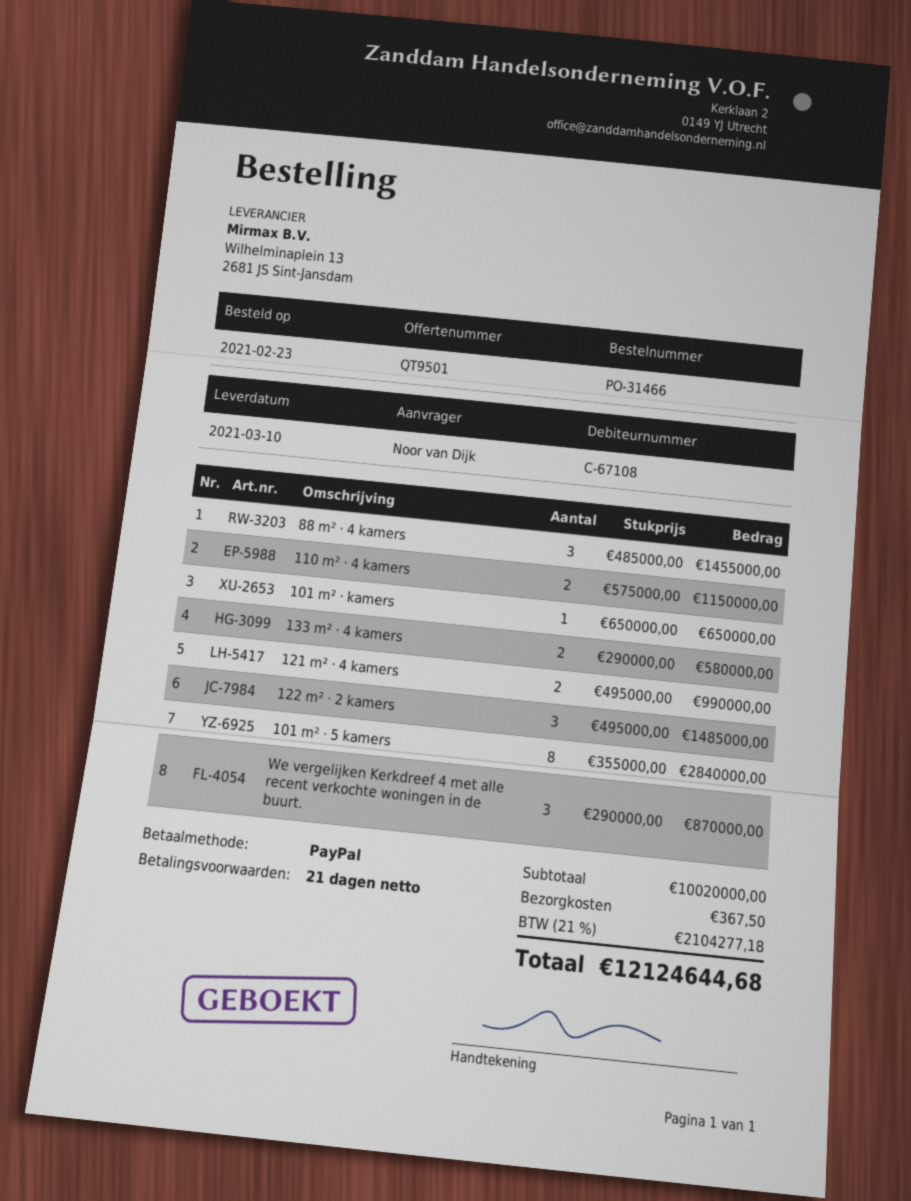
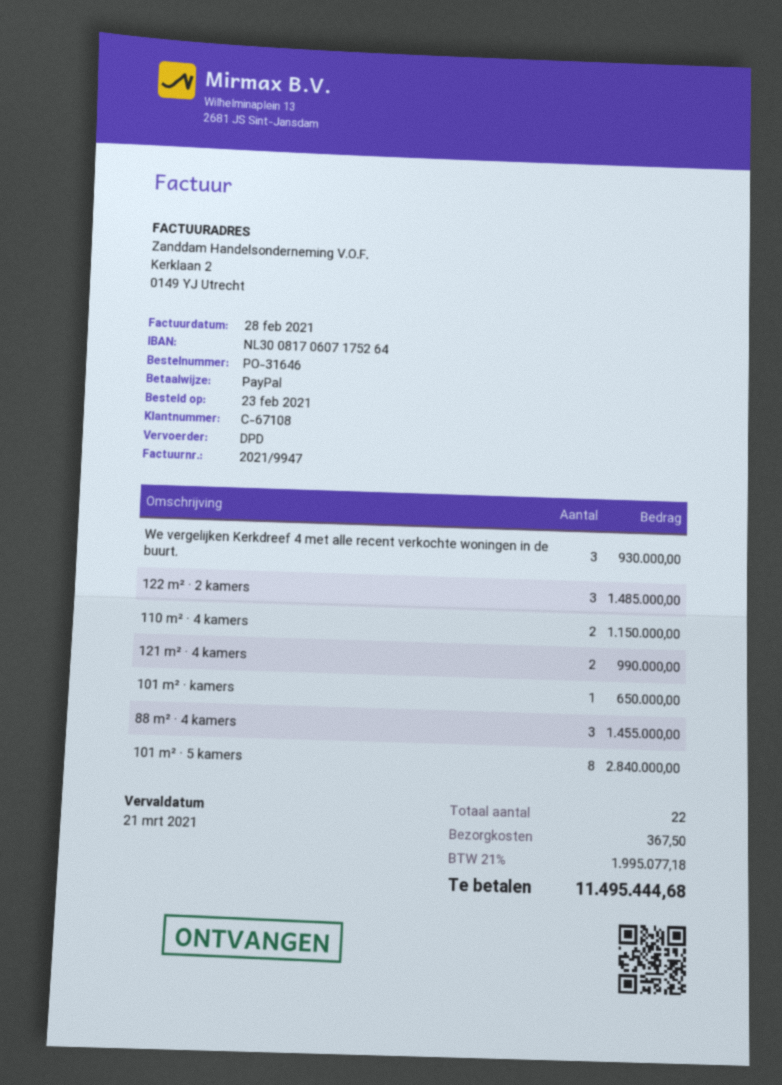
order number: PO-31466 -> PO-31646
133 m² · 4 kamers: 2 for 580000.00 -> none
We vergelijken Kerkdreef 4 met alle recent verkochte woningen in de buurt.: 3 for 870000.00 -> 3 for 930000.00
tax: 21% = 2104277.18 -> 21% = 1995077.18
total: 12124644.68 -> 11495444.68

